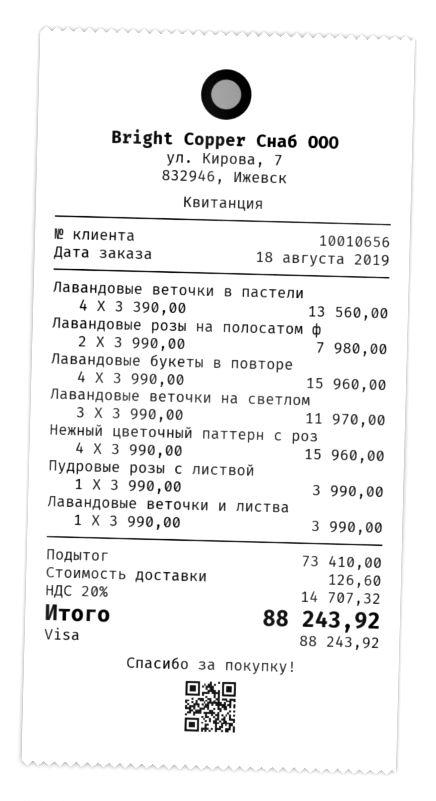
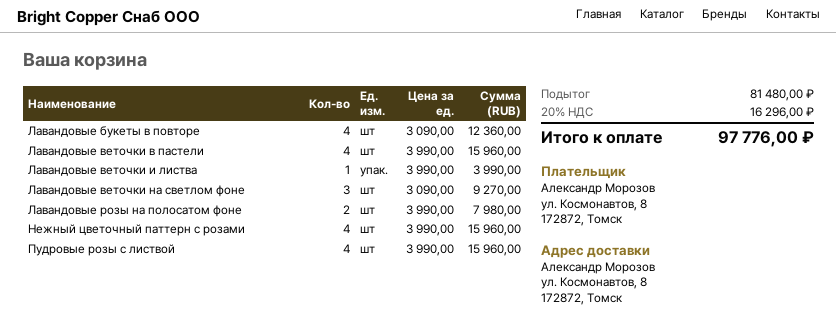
Лавандовые веточки в пастели: 4 x 3390.00 = 13560.00 -> 4 x 3990.00 = 15960.00
Лавандовые букеты в повторе: 4 x 3990.00 = 15960.00 -> 4 x 3090.00 = 12360.00
Лавандовые веточки на светлом: 3 x 3990.00 = 11970.00 -> 3 x 3090.00 = 9270.00
Пудровые розы с листвой: 1 x 3990.00 = 3990.00 -> 4 x 3990.00 = 15960.00
subtotal: 73410.00 -> 81480.00
shipping: 126.60 -> none
tax: 20% = 14707.32 -> 20% = 16296.00
total: 88243.92 -> 97776.00

